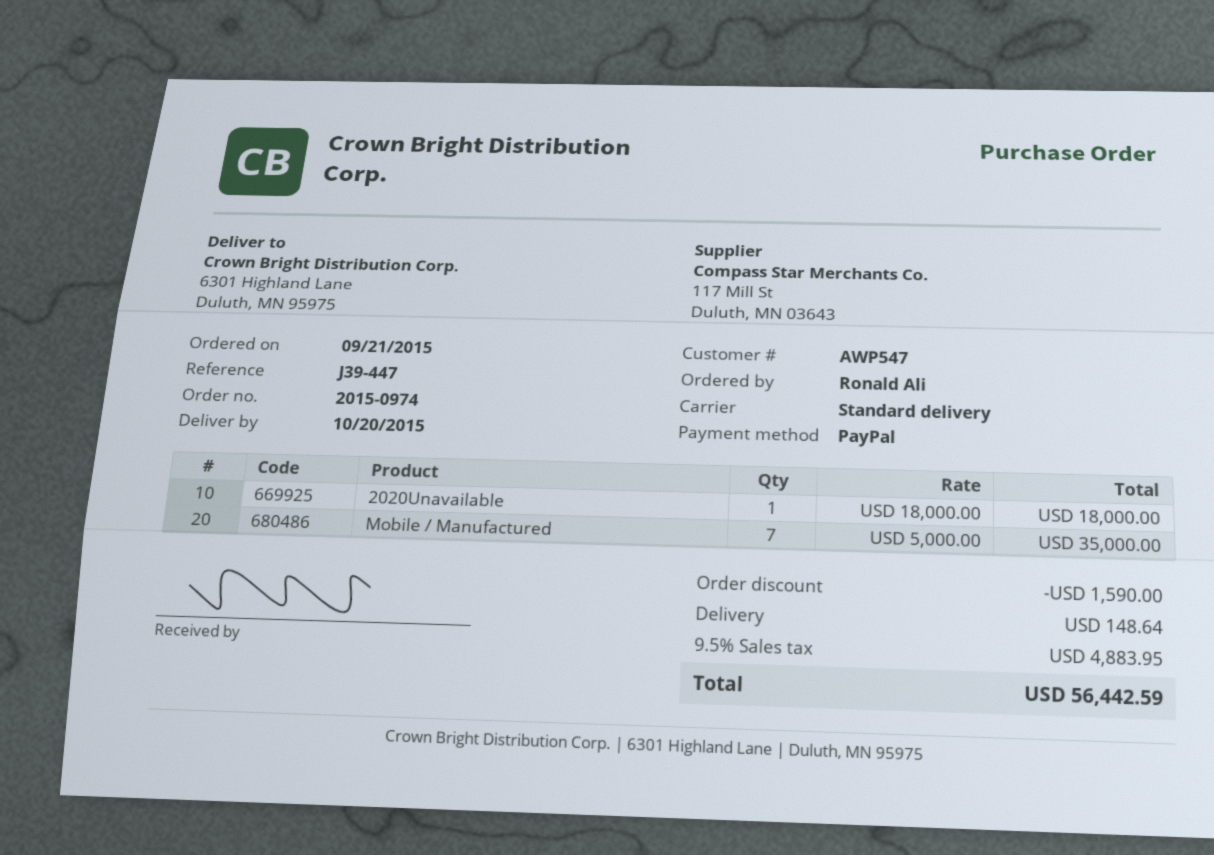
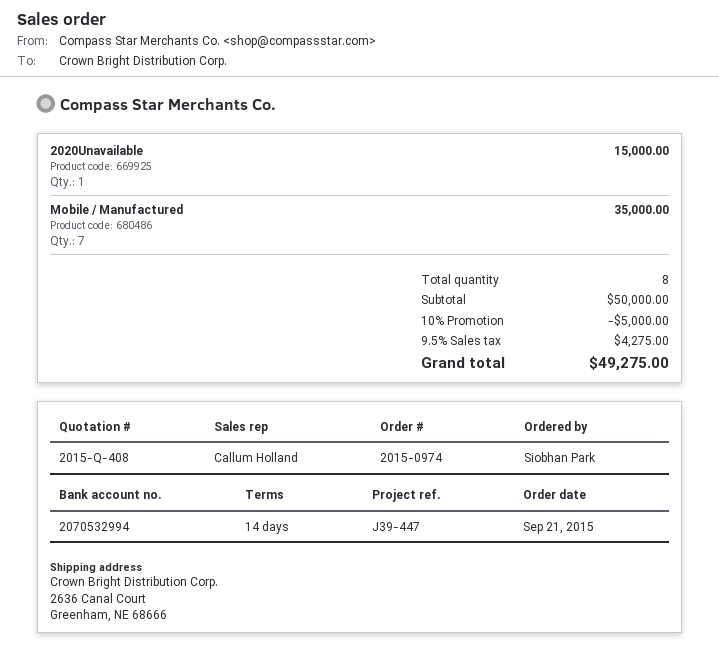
ordered by: Ronald Ali -> Siobhan Park
ship to: 6301 Highland Lane, Duluth, MN 95975 -> 2636 Canal Court, Greenham, NE 68666
2020Unavailable: 1 for 18000.00 -> 1 for 15000.00
discount: 1590.00 -> 5000.00
shipping: 148.64 -> none
tax: 9.5% = 4883.95 -> 9.5% = 4275.00
total: 56442.59 -> 49275.00

